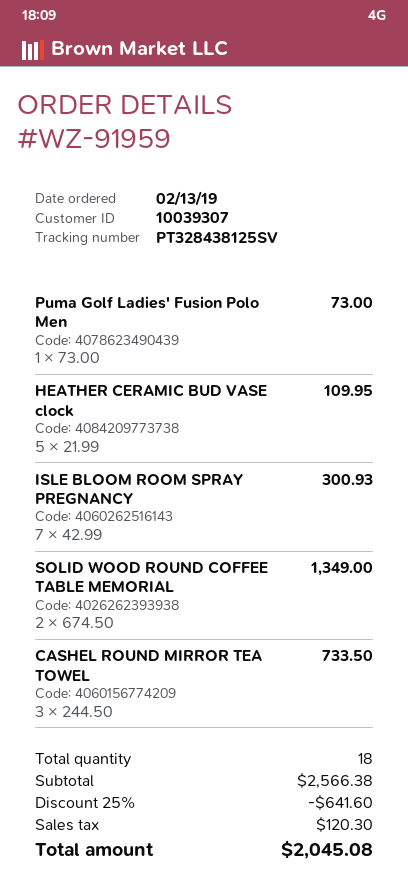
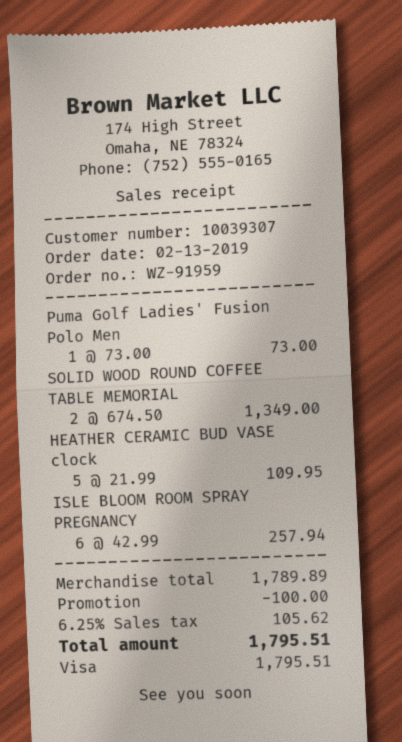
ISLE BLOOM ROOM SPRAY PREGNANCY: 7 x 42.99 = 300.93 -> 6 x 42.99 = 257.94
CASHEL ROUND MIRROR TEA TOWEL: 3 x 244.50 = 733.50 -> none
subtotal: 2566.38 -> 1789.89
discount: 641.60 -> 100.00
tax: 120.30 -> 105.62
total: 2045.08 -> 1795.51

